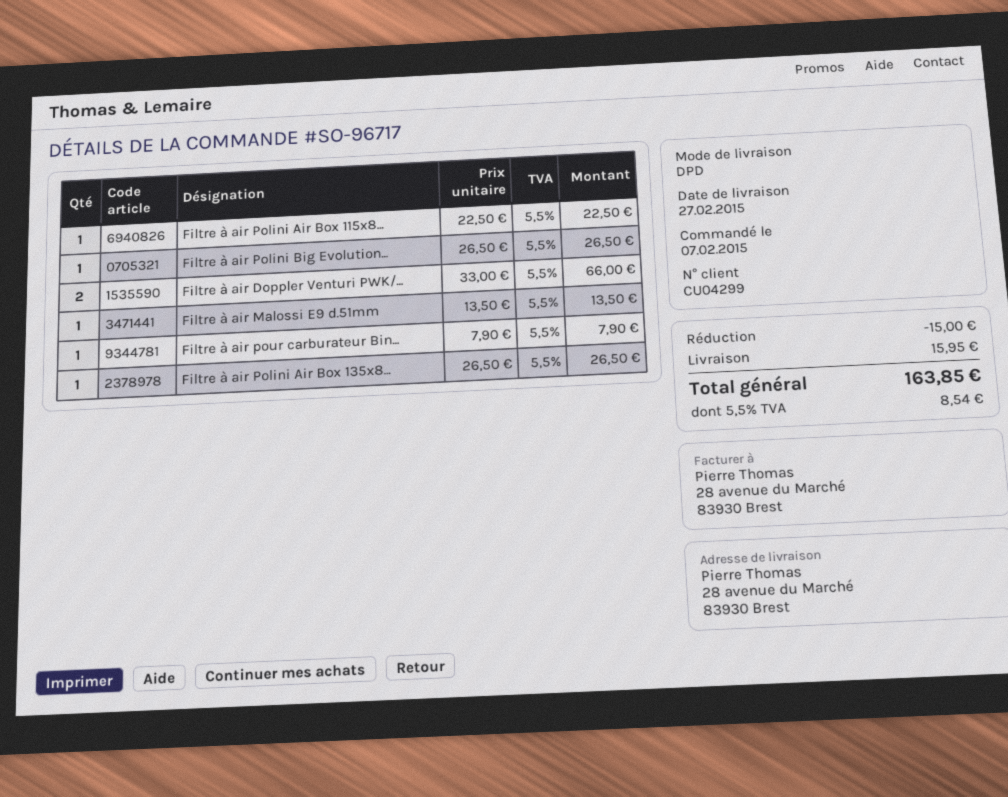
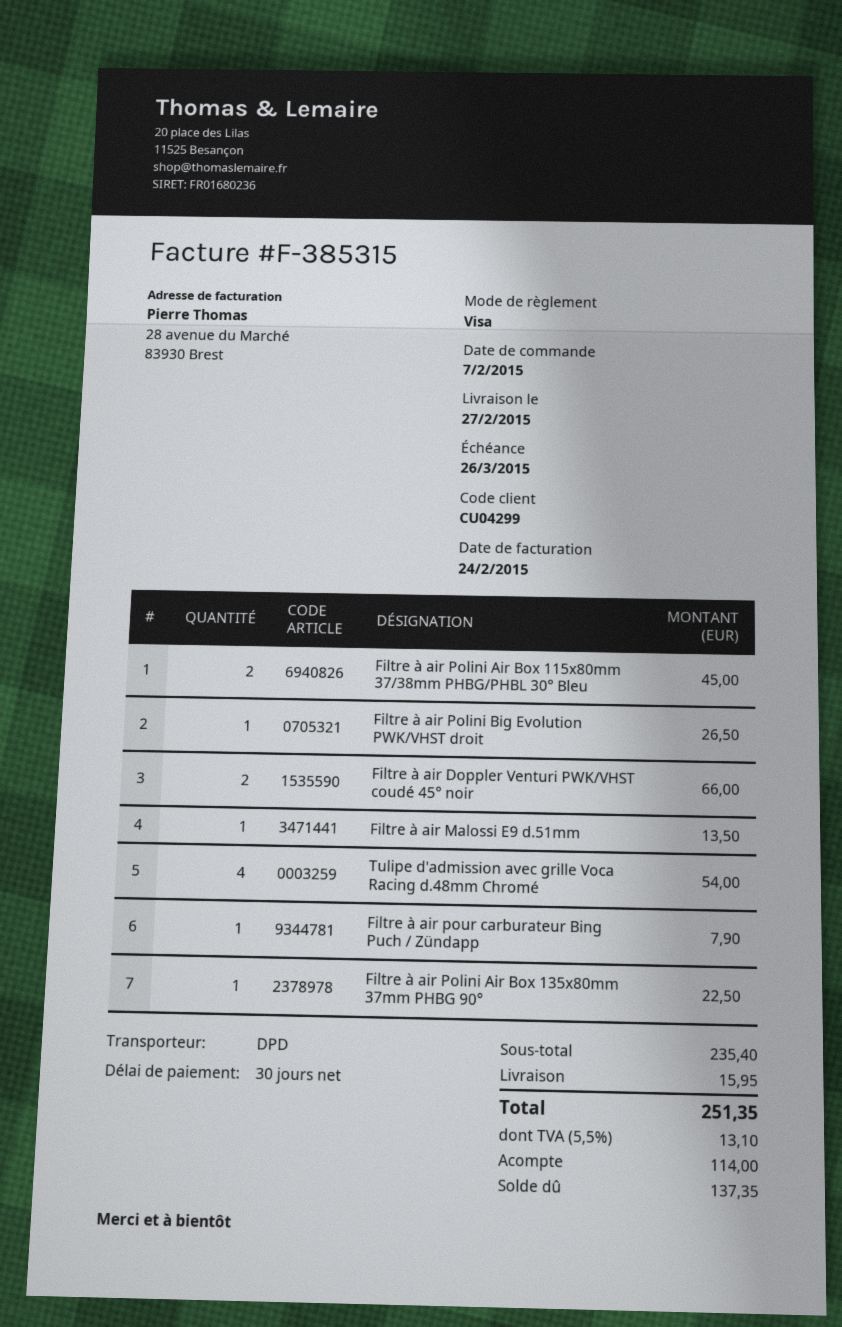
Filtre à air Polini Air Box 115x8...: 1 for 22.50 -> 2 for 45.00
Filtre à air Polini Air Box 135x8...: 1 for 26.50 -> 1 for 22.50
Tulipe d'admission avec grille Voca Racing d.48mm Chromé: none -> 4 for 54.00
discount: 15.00 -> none
tax: 5.5% = 8.54 -> 5.5% = 13.10
total: 163.85 -> 251.35

